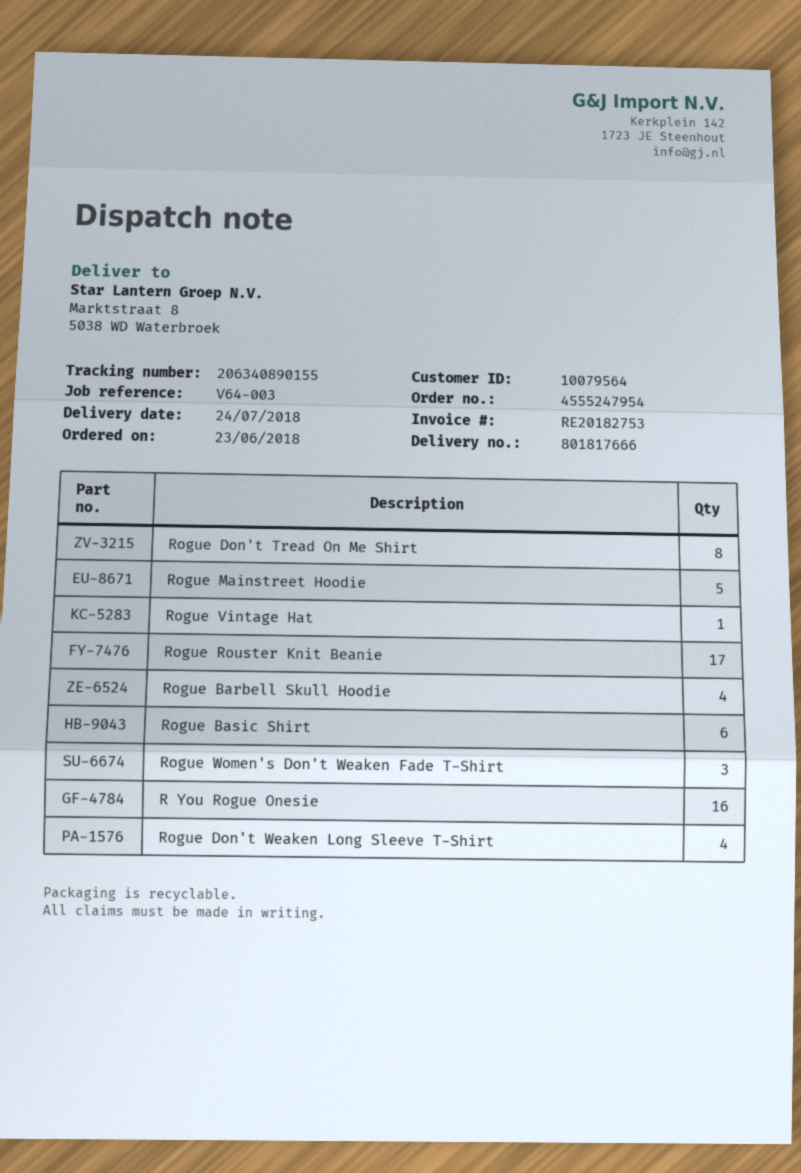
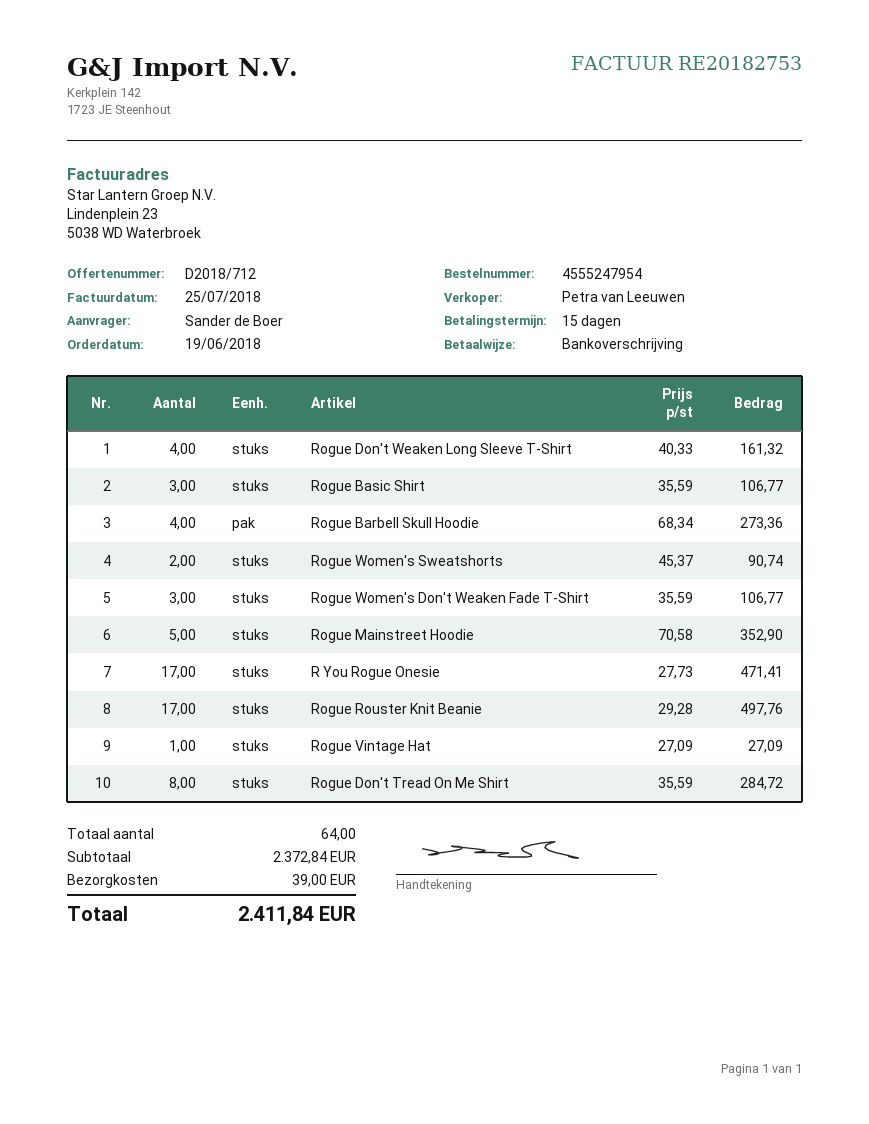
order date: 2018-06-23 -> 2018-06-19
Rogue Basic Shirt: 6 -> 3
R You Rogue Onesie: 16 -> 17
Rogue Women's Sweatshorts: none -> 2

